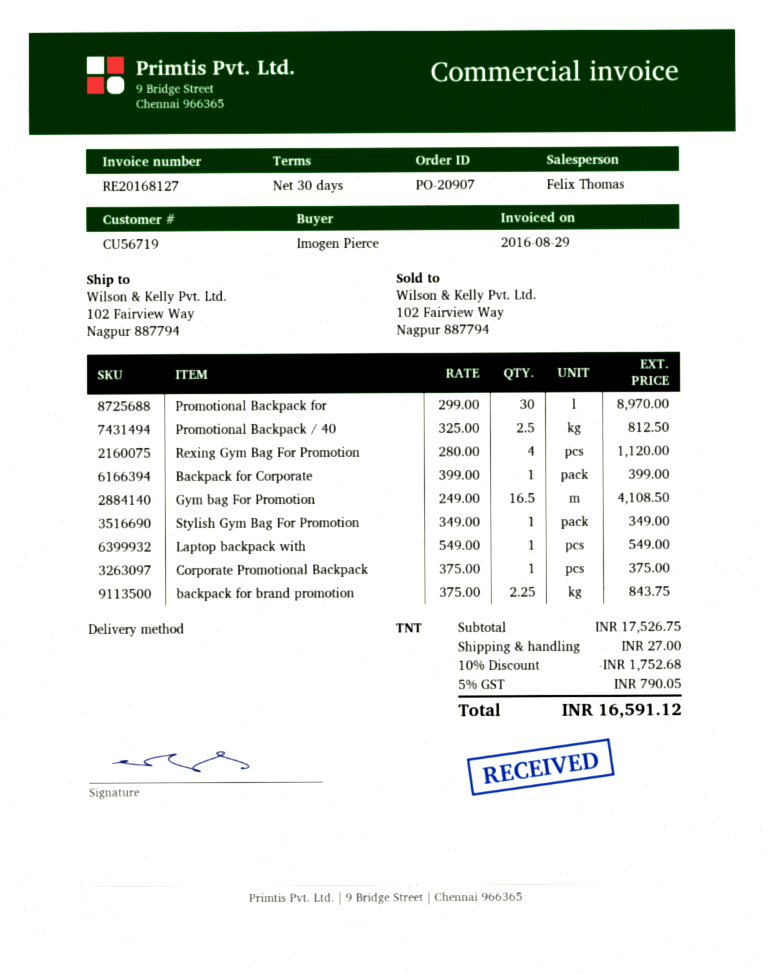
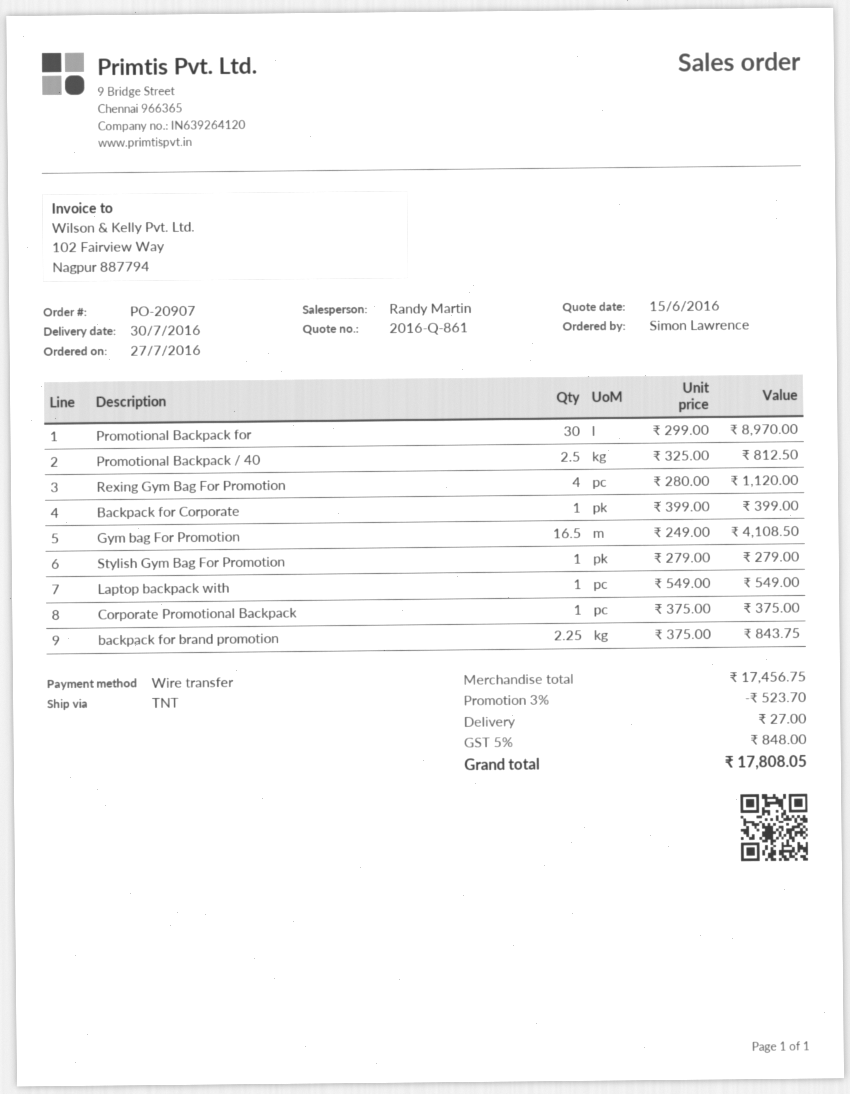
ordered by: Imogen Pierce -> Simon Lawrence
sales rep: Felix Thomas -> Randy Martin
Stylish Gym Bag For Promotion: 1 x 349.00 = 349.00 -> 1 x 279.00 = 279.00
subtotal: 17526.75 -> 17456.75
discount: 10% = 1752.68 -> 3% = 523.70
tax: 5% = 790.05 -> 5% = 848.00
total: 16591.12 -> 17808.05

